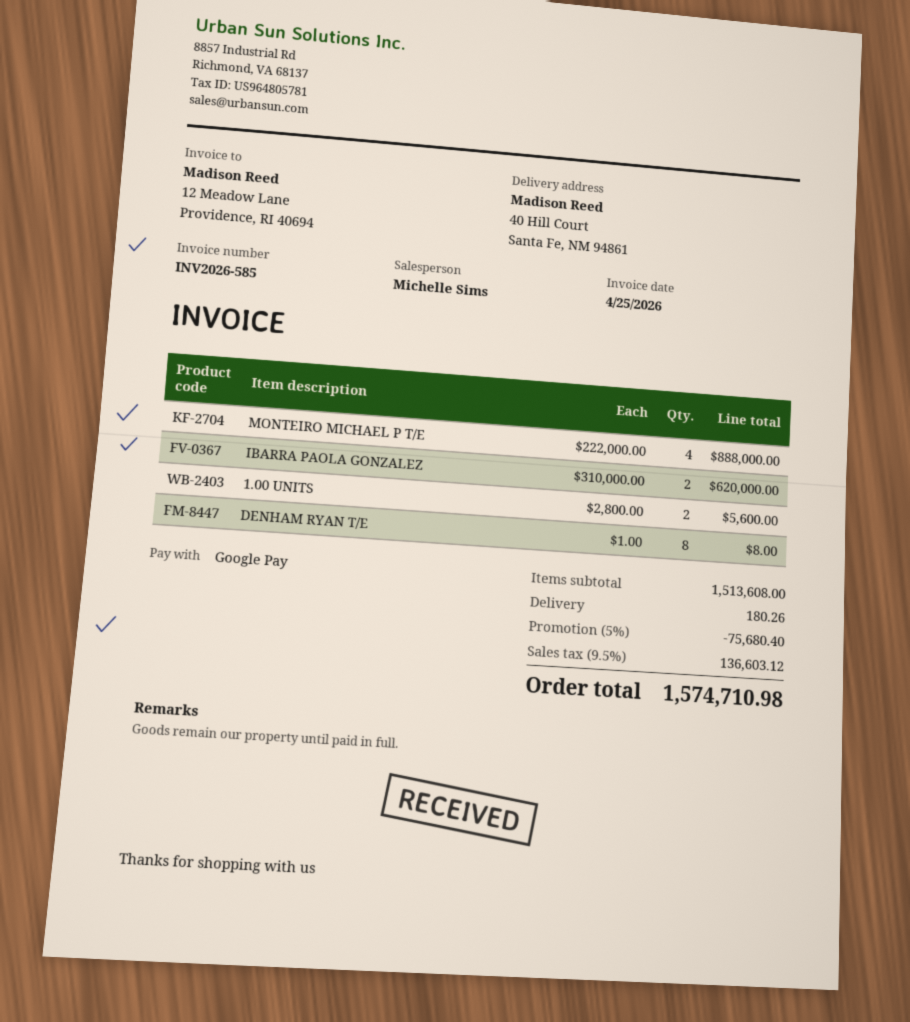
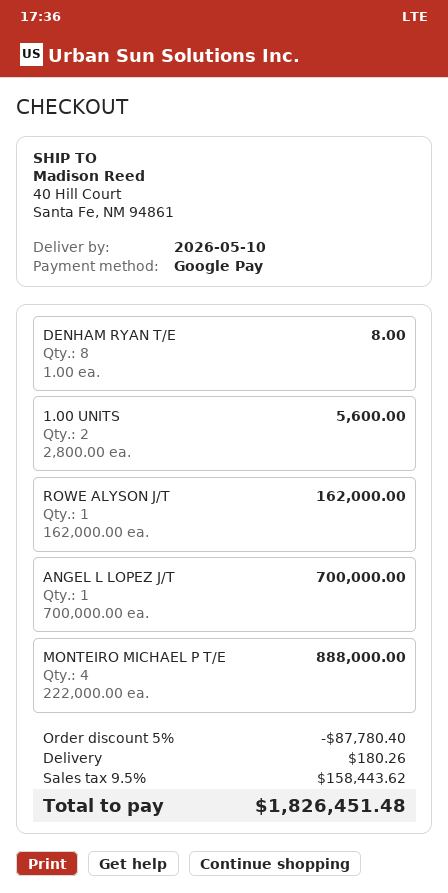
IBARRA PAOLA GONZALEZ: 2 x 310000.00 = 620000.00 -> none
ROWE ALYSON J/T: none -> 1 x 162000.00 = 162000.00
ANGEL L LOPEZ J/T: none -> 1 x 700000.00 = 700000.00
discount: 5% = 75680.40 -> 5% = 87780.40
tax: 9.5% = 136603.12 -> 9.5% = 158443.62
total: 1574710.98 -> 1826451.48

